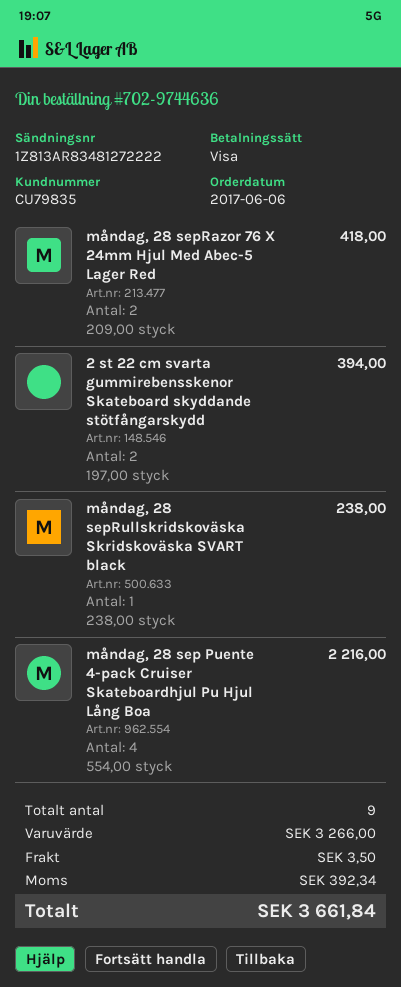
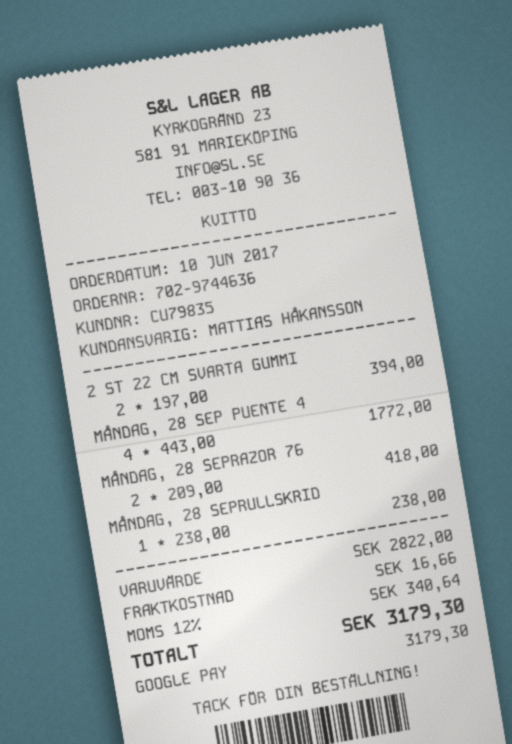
order date: 2017-06-06 -> 2017-06-10
payment method: Visa -> Google Pay
måndag, 28 sep Puente 4-pack Cruiser Skateboardhjul Pu Hjul Lång Boa: 4 x 554.00 = 2216.00 -> 4 x 443.00 = 1772.00
subtotal: 3266.00 -> 2822.00
shipping: 3.50 -> 16.66
tax: 392.34 -> 340.64
total: 3661.84 -> 3179.30

